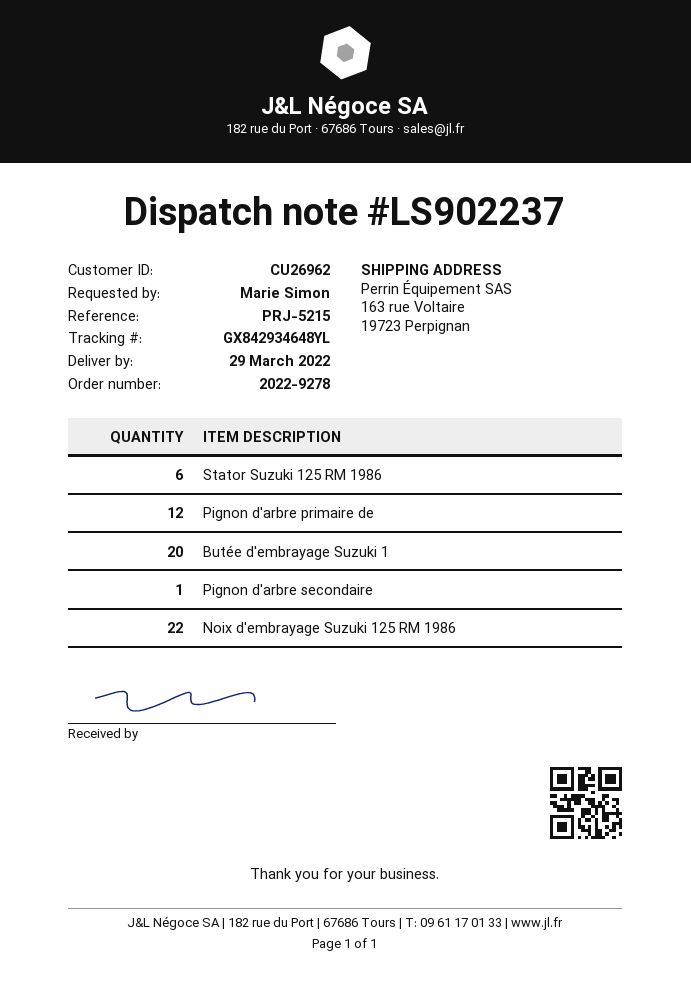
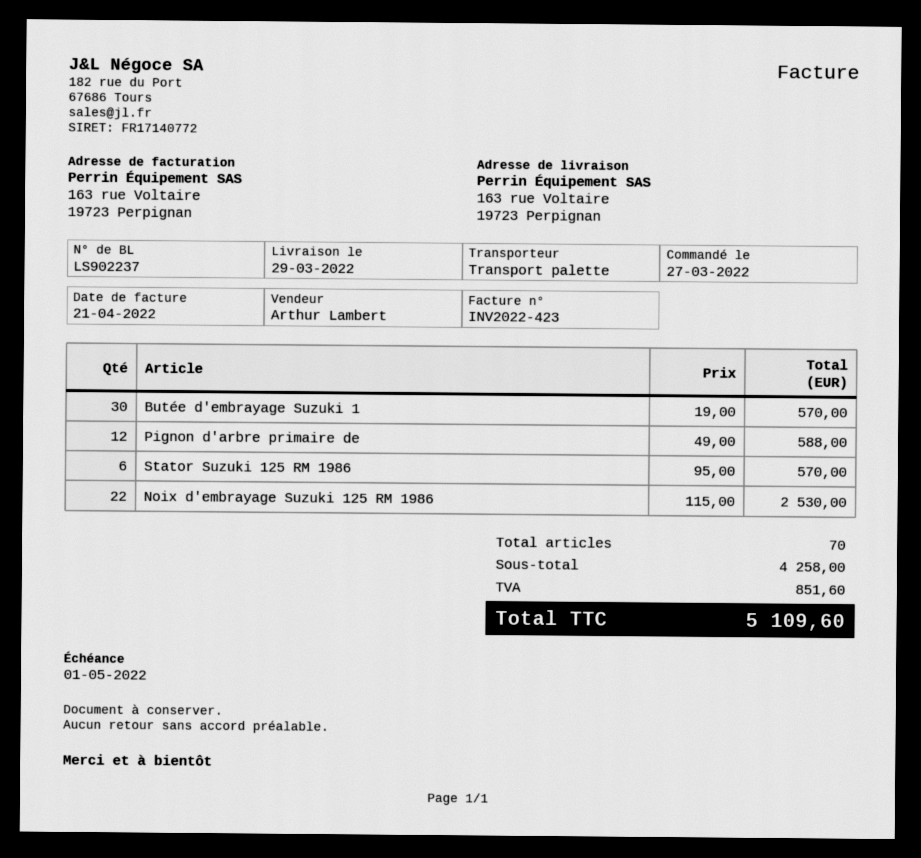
Butée d'embrayage Suzuki 1: 20 -> 30
Pignon d'arbre secondaire: 1 -> none

